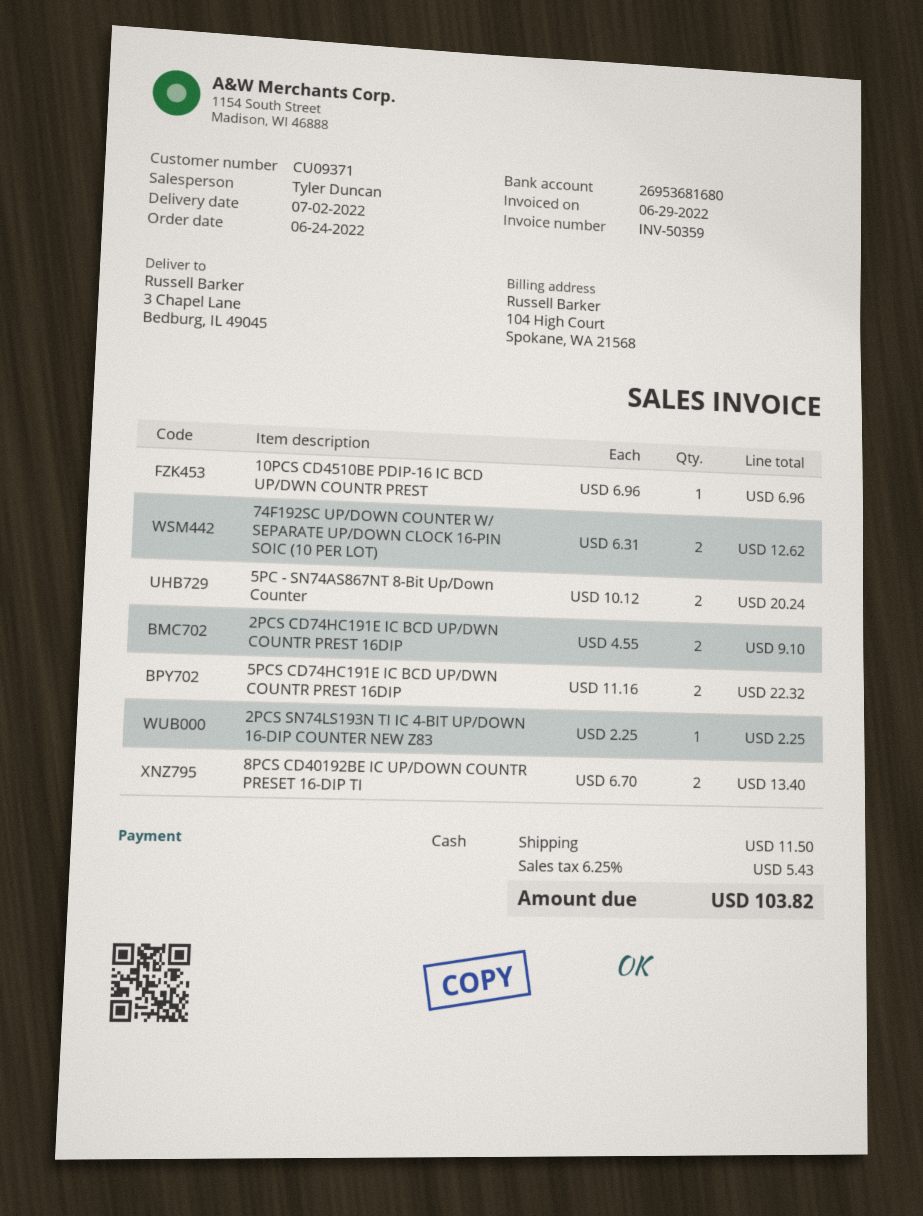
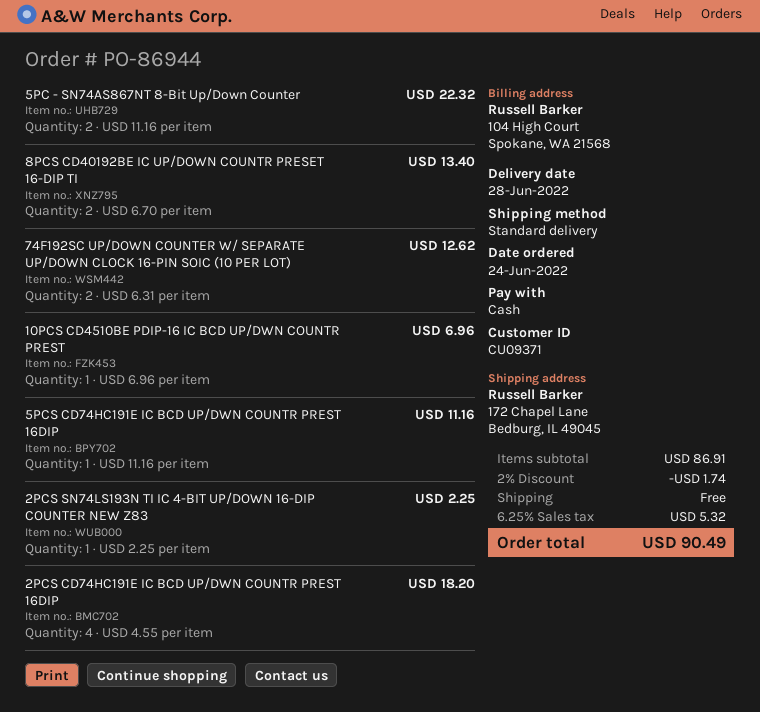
delivery date: 2022-07-02 -> 2022-06-28
ship to: 3 Chapel Lane, Bedburg, IL 49045 -> 172 Chapel Lane, Bedburg, IL 49045
5PC - SN74AS867NT 8-Bit Up/Down Counter: 2 x 10.12 = 20.24 -> 2 x 11.16 = 22.32
2PCS CD74HC191E IC BCD UP/DWN COUNTR PREST 16DIP: 2 x 4.55 = 9.10 -> 4 x 4.55 = 18.20
5PCS CD74HC191E IC BCD UP/DWN COUNTR PREST 16DIP: 2 x 11.16 = 22.32 -> 1 x 11.16 = 11.16
discount: none -> 2% = 1.74
shipping: 11.50 -> 0.00
tax: 6.25% = 5.43 -> 6.25% = 5.32
total: 103.82 -> 90.49

